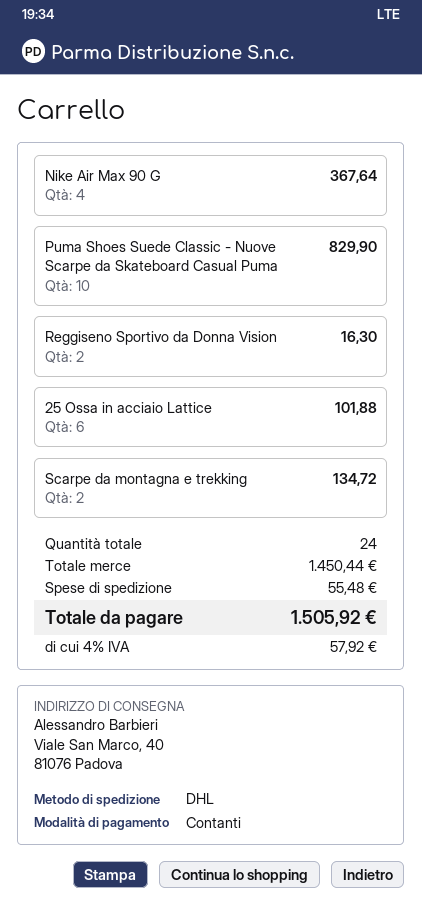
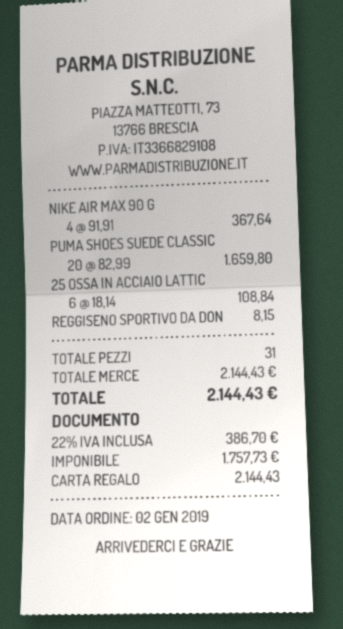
payment method: cash -> gift card
Puma Shoes Suede Classic - Nuove Scarpe da Skateboard Casual Puma: 10 for 829.90 -> 20 for 1659.80
Reggiseno Sportivo da Donna Vision: 2 for 16.30 -> 1 for 8.15
25 Ossa in acciaio Lattice: 6 for 101.88 -> 6 for 108.84
Scarpe da montagna e trekking: 2 for 134.72 -> none
total quantity: 24 -> 31
subtotal: 1450.44 -> 2144.43
shipping: 55.48 -> none
tax: 4% = 57.92 -> 22% = 386.70
total: 1505.92 -> 2144.43

